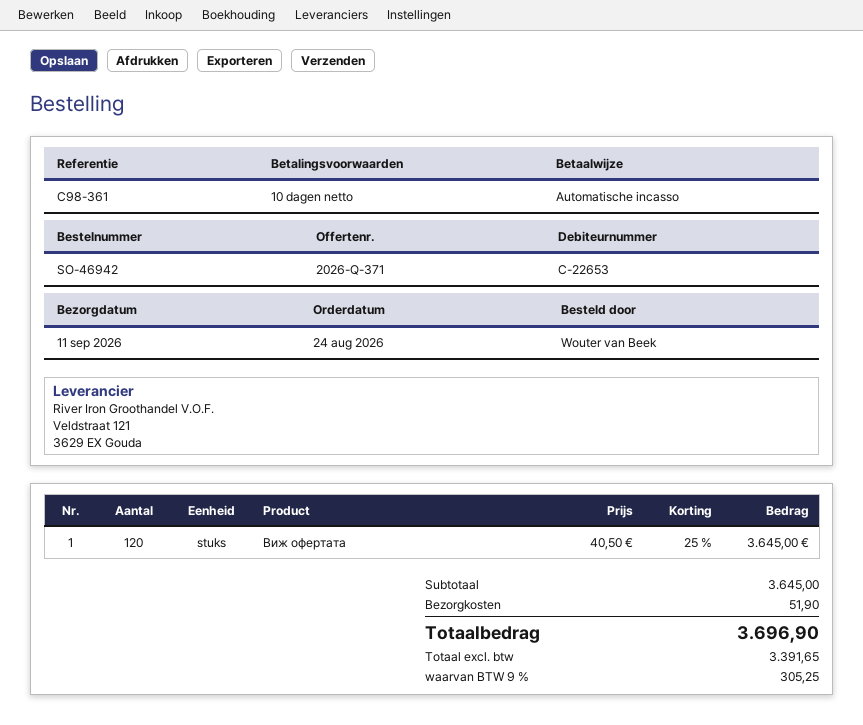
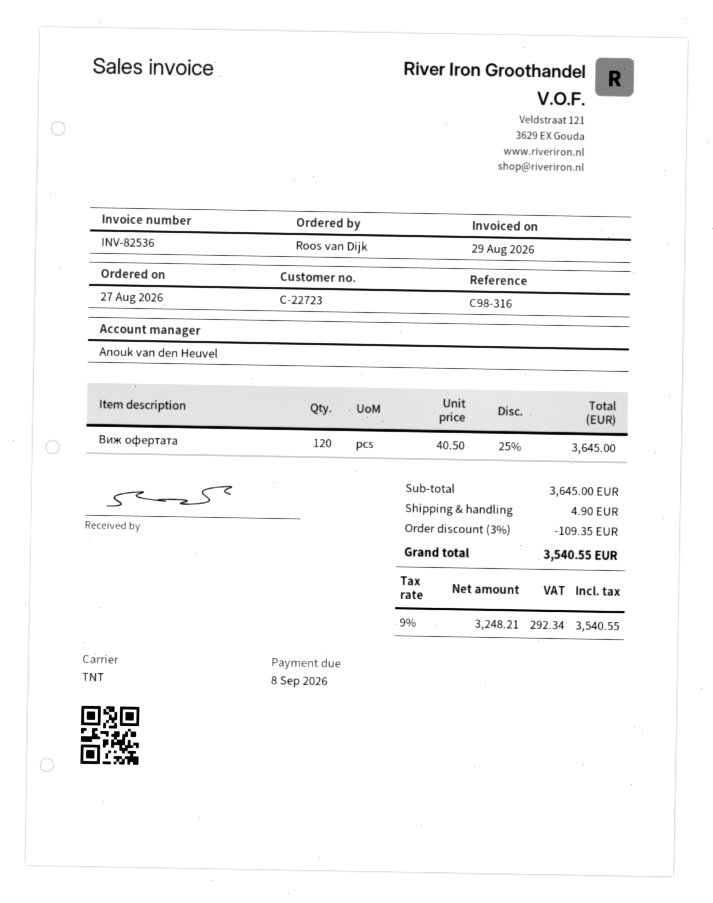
order date: 2026-08-24 -> 2026-08-27
customer number: C-22653 -> C-22723
reference: C98-361 -> C98-316
ordered by: Wouter van Beek -> Roos van Dijk
discount: none -> 3% = 109.35
shipping: 51.90 -> 4.90
net: 3391.65 -> 3248.21
tax: 9% = 305.25 -> 9% = 292.34
total: 3696.90 -> 3540.55

